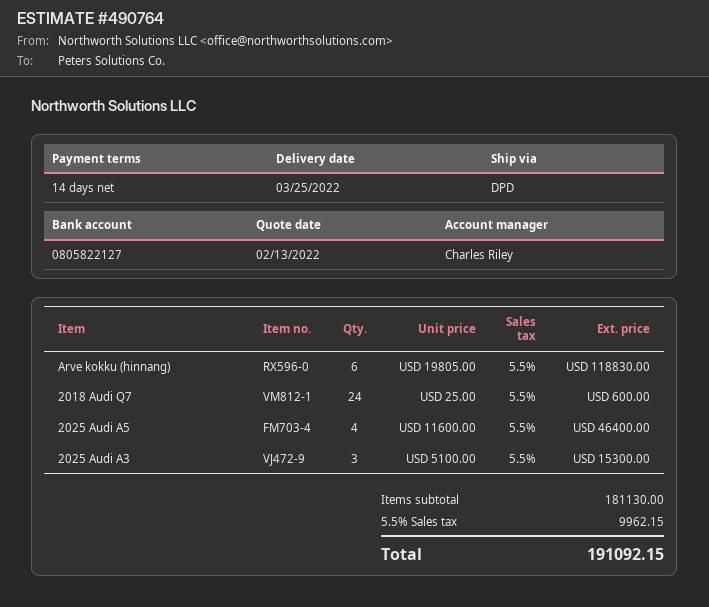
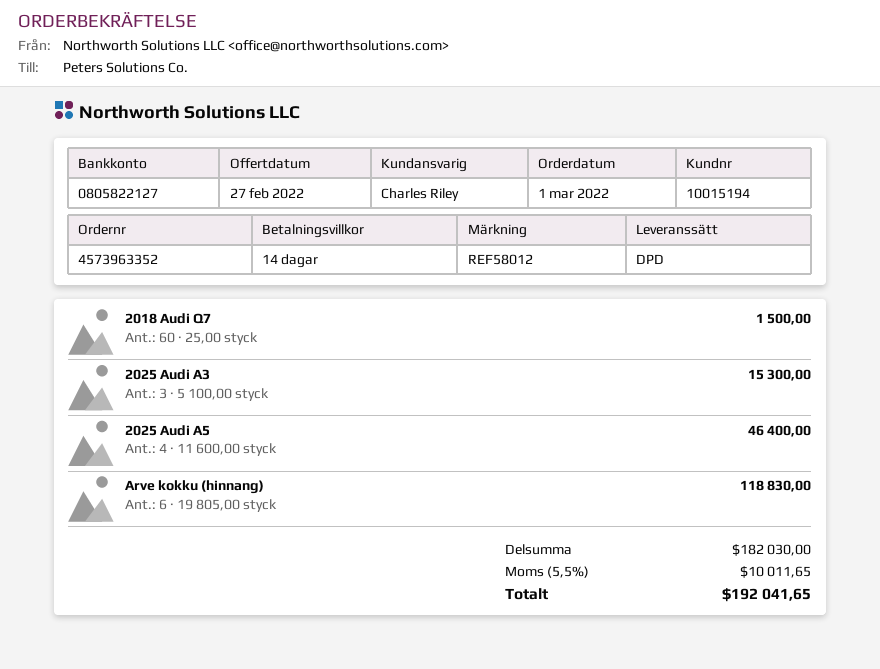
quote date: 2022-02-13 -> 2022-02-27
2018 Audi Q7: 24 x 25.00 = 600.00 -> 60 x 25.00 = 1500.00
subtotal: 181130.00 -> 182030.00
tax: 5.5% = 9962.15 -> 5.5% = 10011.65
total: 191092.15 -> 192041.65

